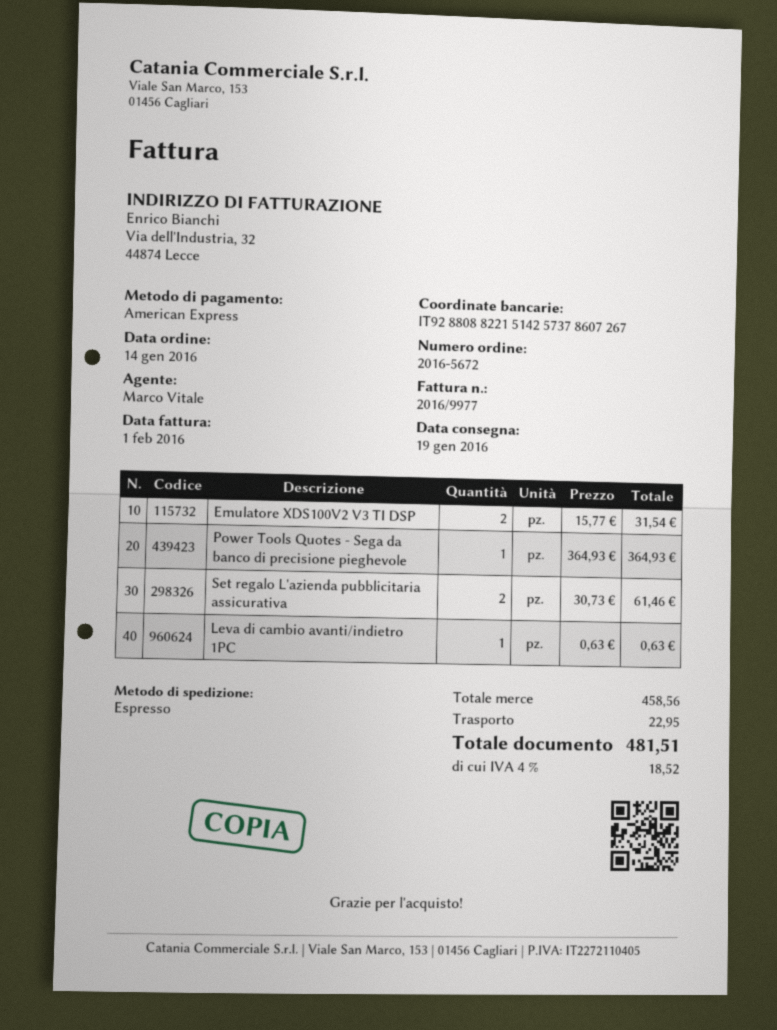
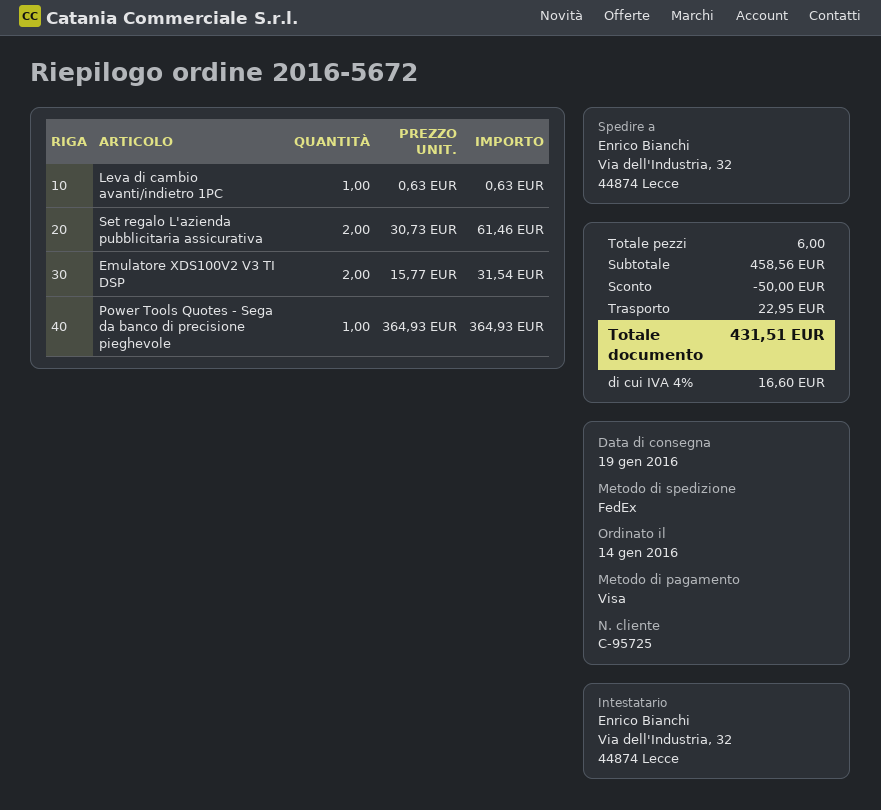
payment method: American Express -> Visa
shipping method: express -> FedEx
discount: none -> 50.00
tax: 4% = 18.52 -> 4% = 16.60
total: 481.51 -> 431.51

